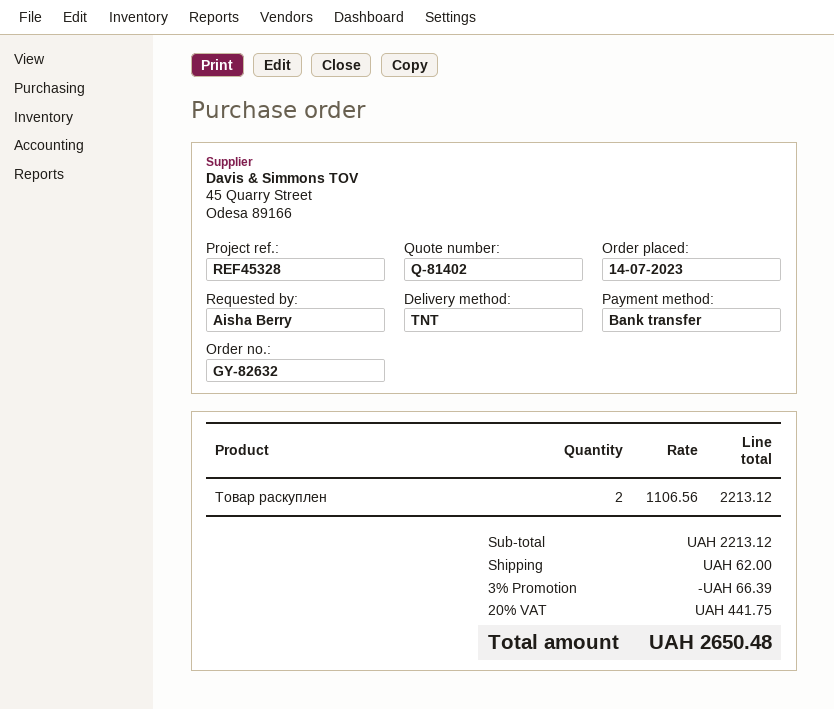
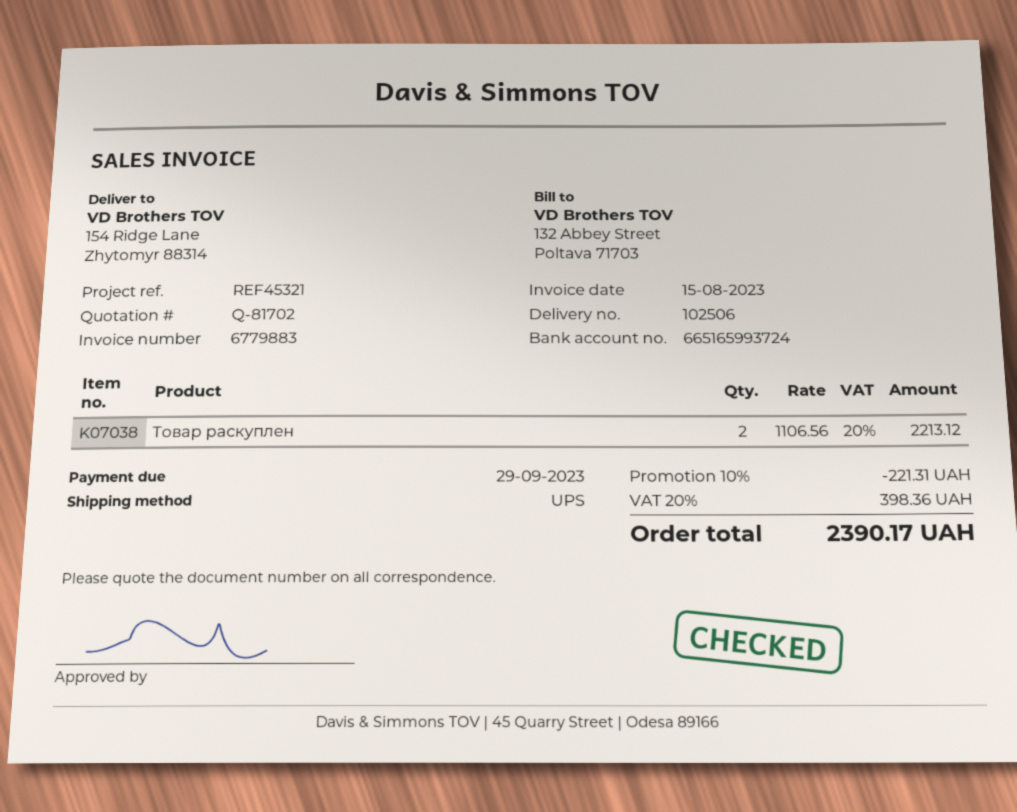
quote number: Q-81402 -> Q-81702
reference: REF45328 -> REF45321
shipping method: TNT -> UPS
discount: 3% = 66.39 -> 10% = 221.31
shipping: 62.00 -> none
tax: 20% = 441.75 -> 20% = 398.36
total: 2650.48 -> 2390.17

